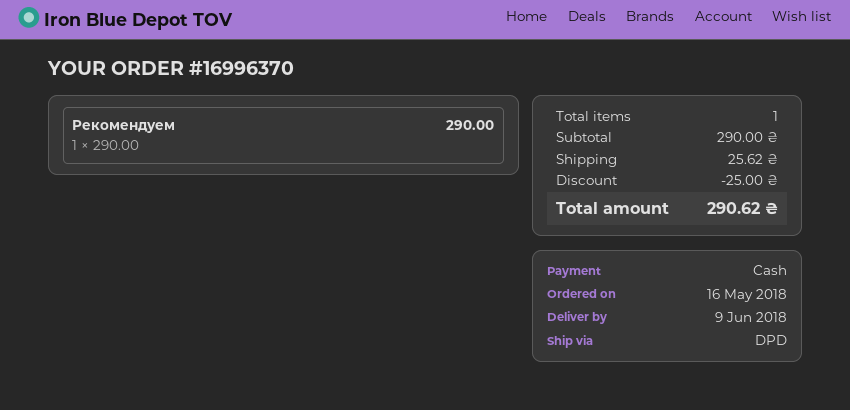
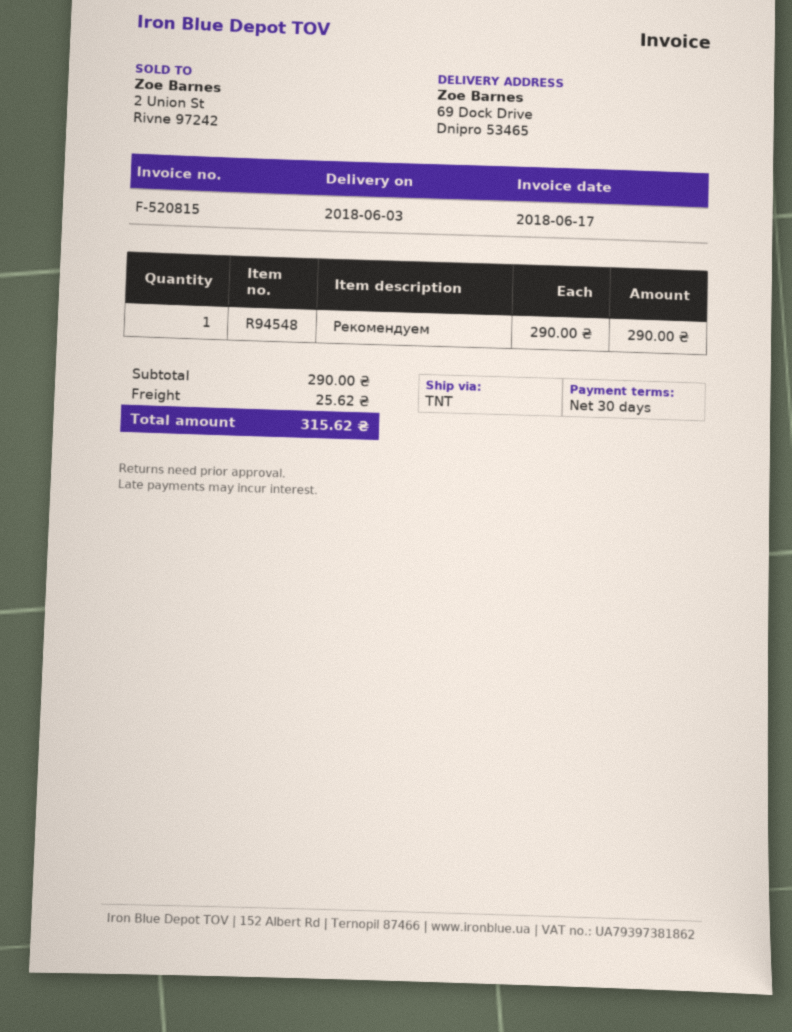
delivery date: 2018-06-09 -> 2018-06-03
shipping method: DPD -> TNT
discount: 25.00 -> none
total: 290.62 -> 315.62

